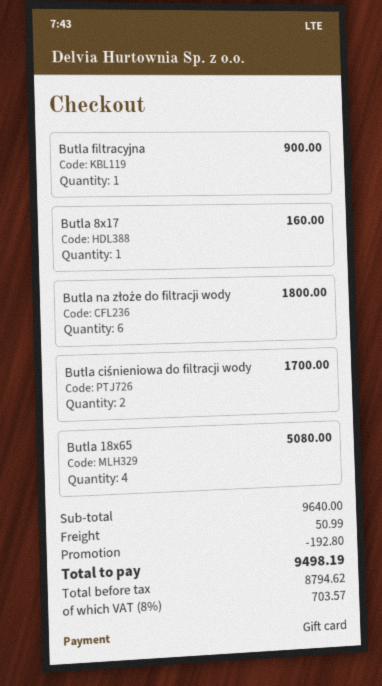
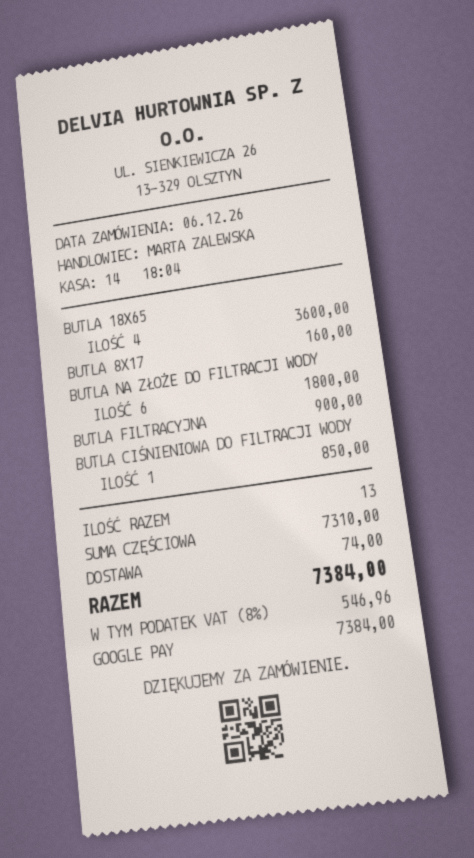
payment method: gift card -> Google Pay
Butla ciśnieniowa do filtracji wody: 2 for 1700.00 -> 1 for 850.00
Butla 18x65: 4 for 5080.00 -> 4 for 3600.00
subtotal: 9640.00 -> 7310.00
discount: 192.80 -> none
shipping: 50.99 -> 74.00
tax: 8% = 703.57 -> 8% = 546.96
total: 9498.19 -> 7384.00

